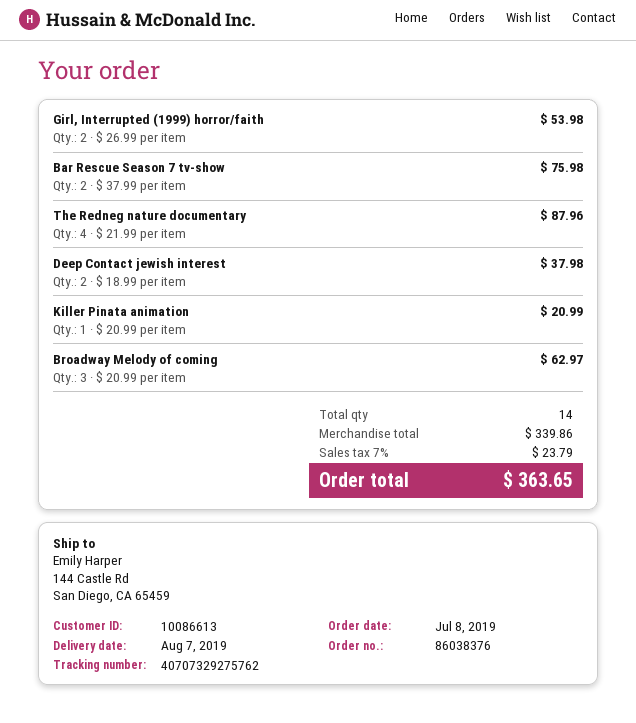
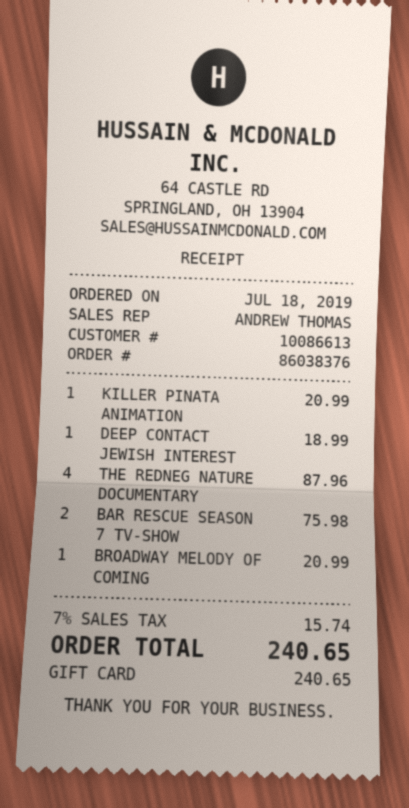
order date: 2019-07-08 -> 2019-07-18
Girl, Interrupted (1999) horror/faith: 2 for 53.98 -> none
Deep Contact jewish interest: 2 for 37.98 -> 1 for 18.99
Broadway Melody of coming: 3 for 62.97 -> 1 for 20.99
tax: 7% = 23.79 -> 7% = 15.74
total: 363.65 -> 240.65

